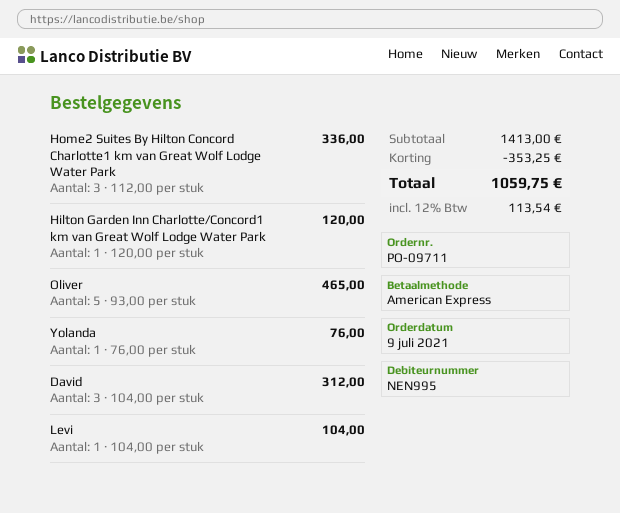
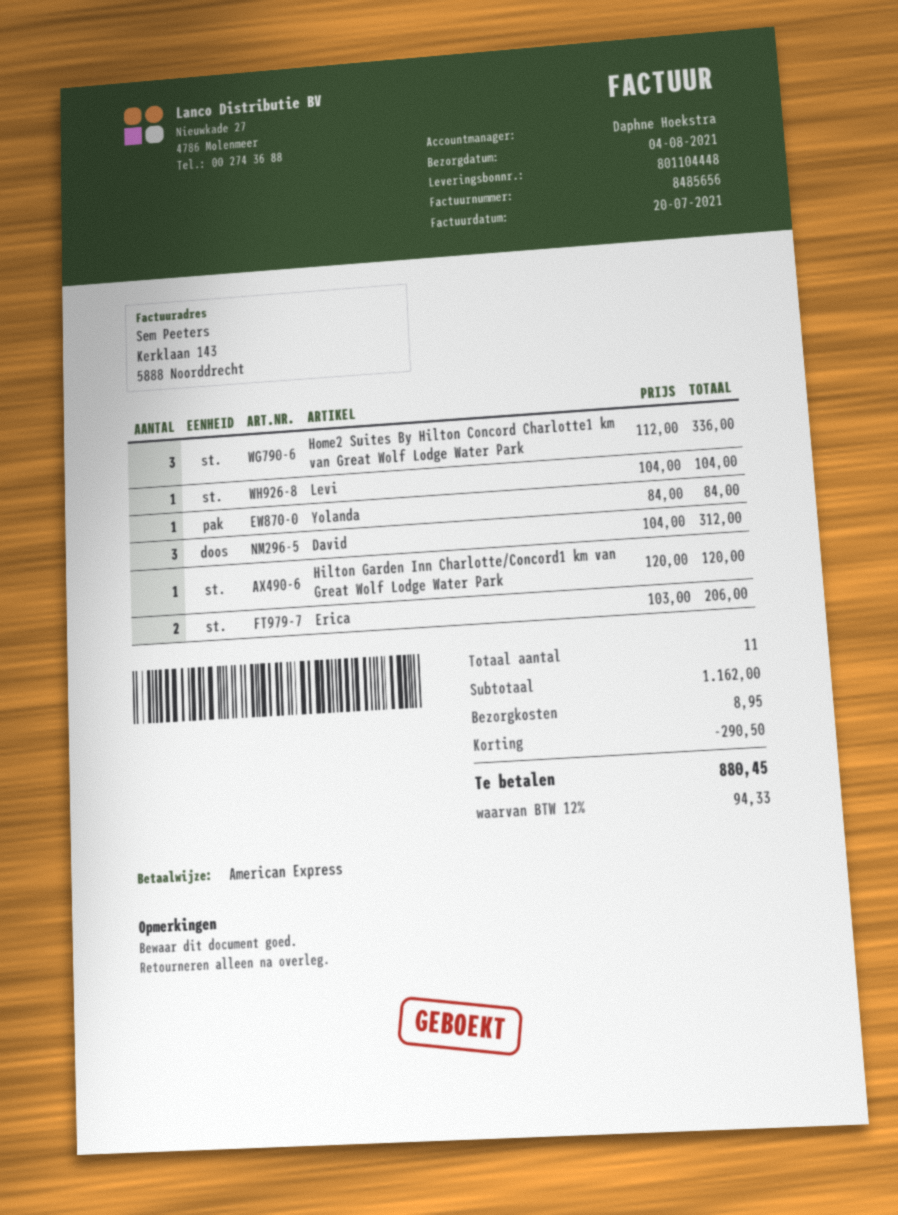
Oliver: 5 x 93.00 = 465.00 -> none
Yolanda: 1 x 76.00 = 76.00 -> 1 x 84.00 = 84.00
Erica: none -> 2 x 103.00 = 206.00
subtotal: 1413.00 -> 1162.00
discount: 353.25 -> 290.50
shipping: none -> 8.95
tax: 12% = 113.54 -> 12% = 94.33
total: 1059.75 -> 880.45

